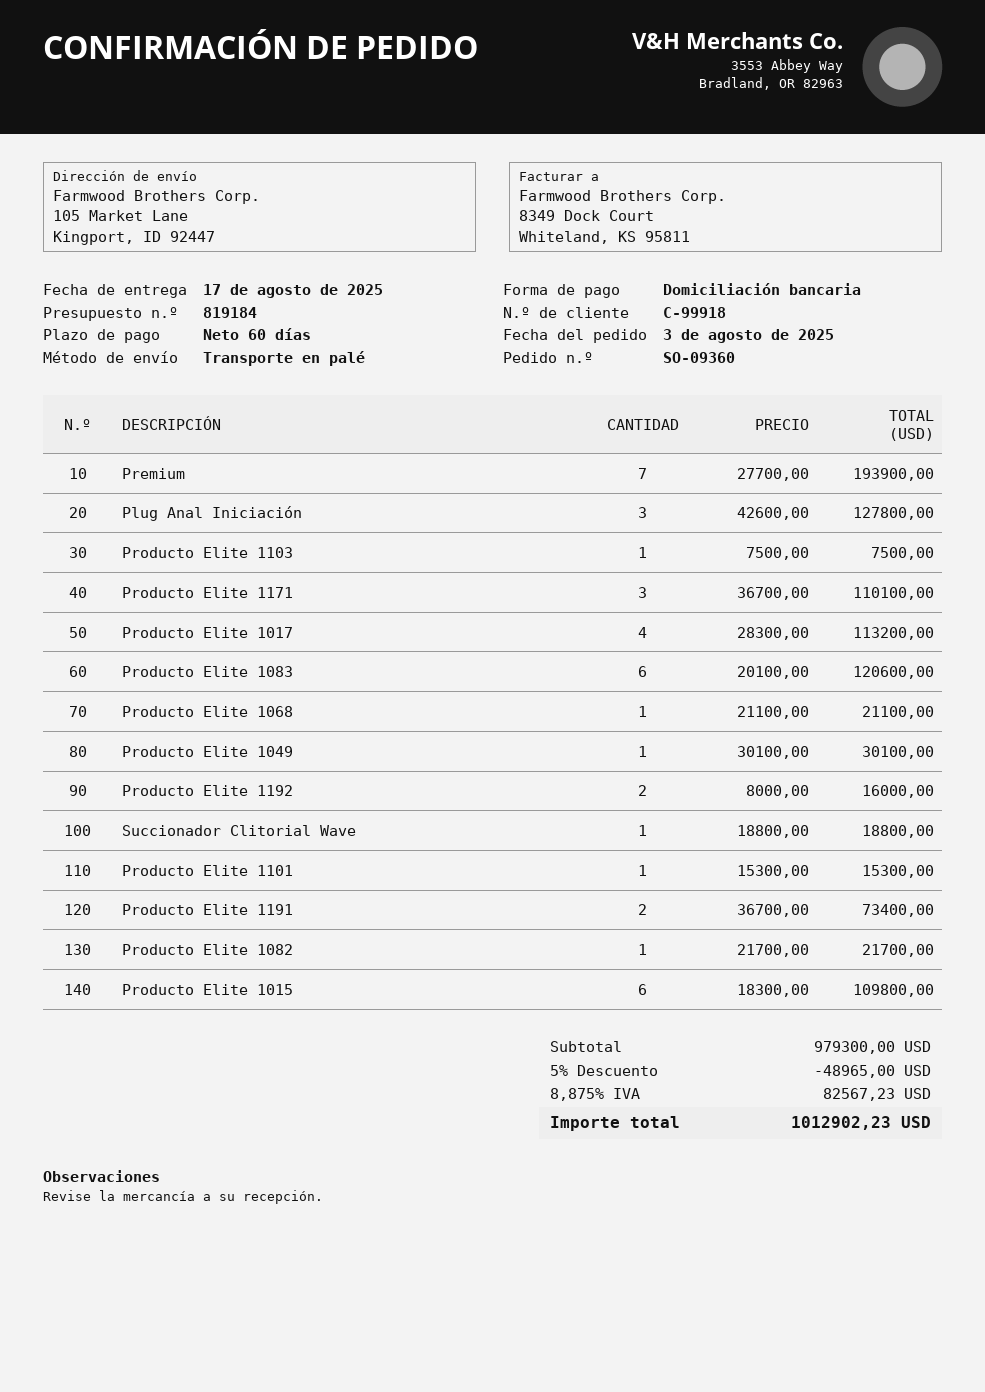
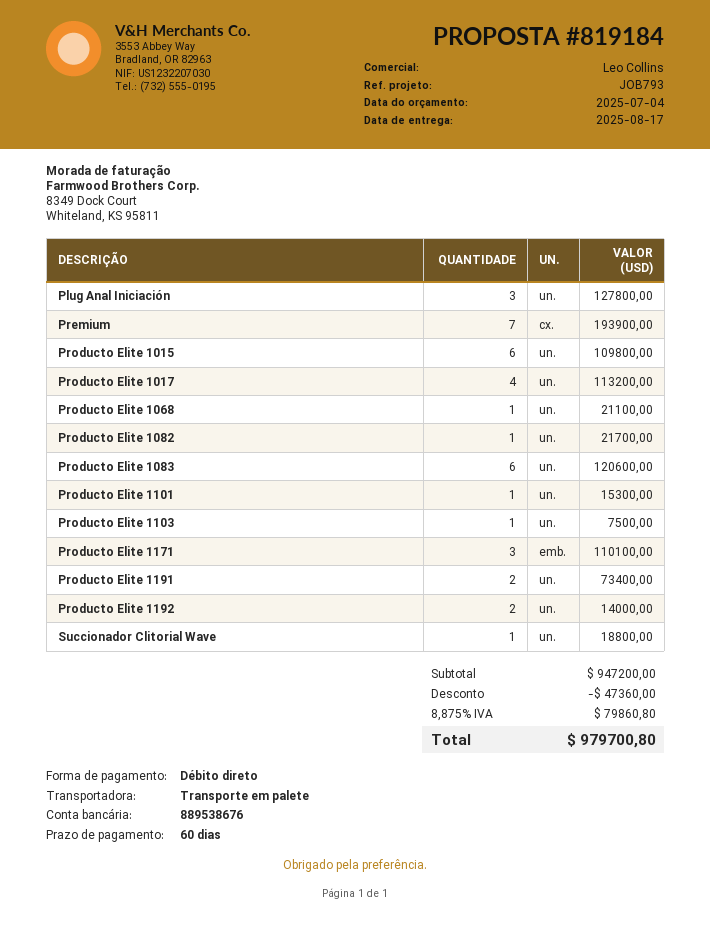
Producto Elite 1049: 1 for 30100.00 -> none
Producto Elite 1192: 2 for 16000.00 -> 2 for 14000.00
subtotal: 979300.00 -> 947200.00
discount: 48965.00 -> 47360.00
tax: 8.875% = 82567.23 -> 8.875% = 79860.80
total: 1012902.23 -> 979700.80

